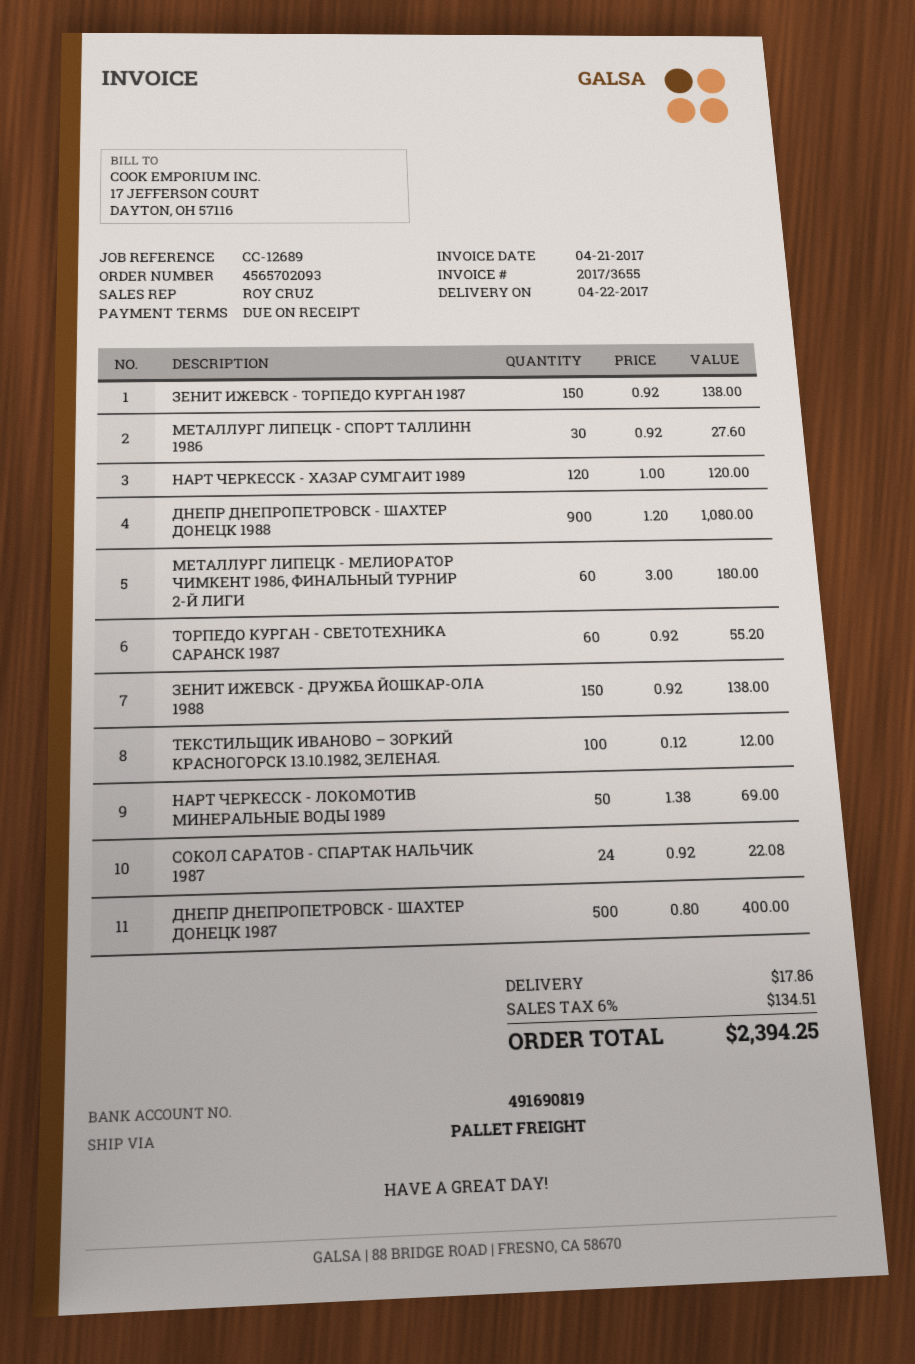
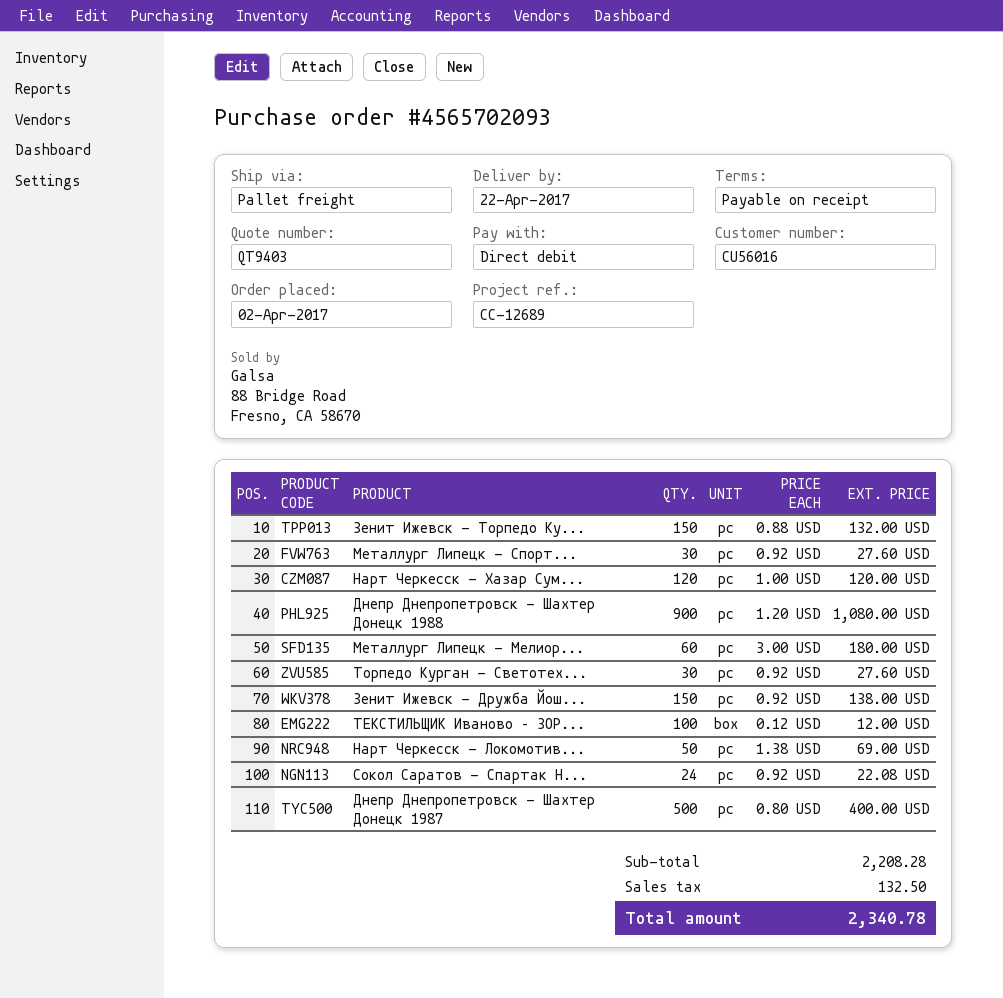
ЗЕНИТ ИЖЕВСК - ТОРПЕДО КУРГАН 1987: 150 x 0.92 = 138.00 -> 150 x 0.88 = 132.00
ТОРПЕДО КУРГАН - СВЕТОТЕХНИКА САРАНСК 1987: 60 x 0.92 = 55.20 -> 30 x 0.92 = 27.60
shipping: 17.86 -> none
tax: 134.51 -> 132.50
total: 2394.25 -> 2340.78

